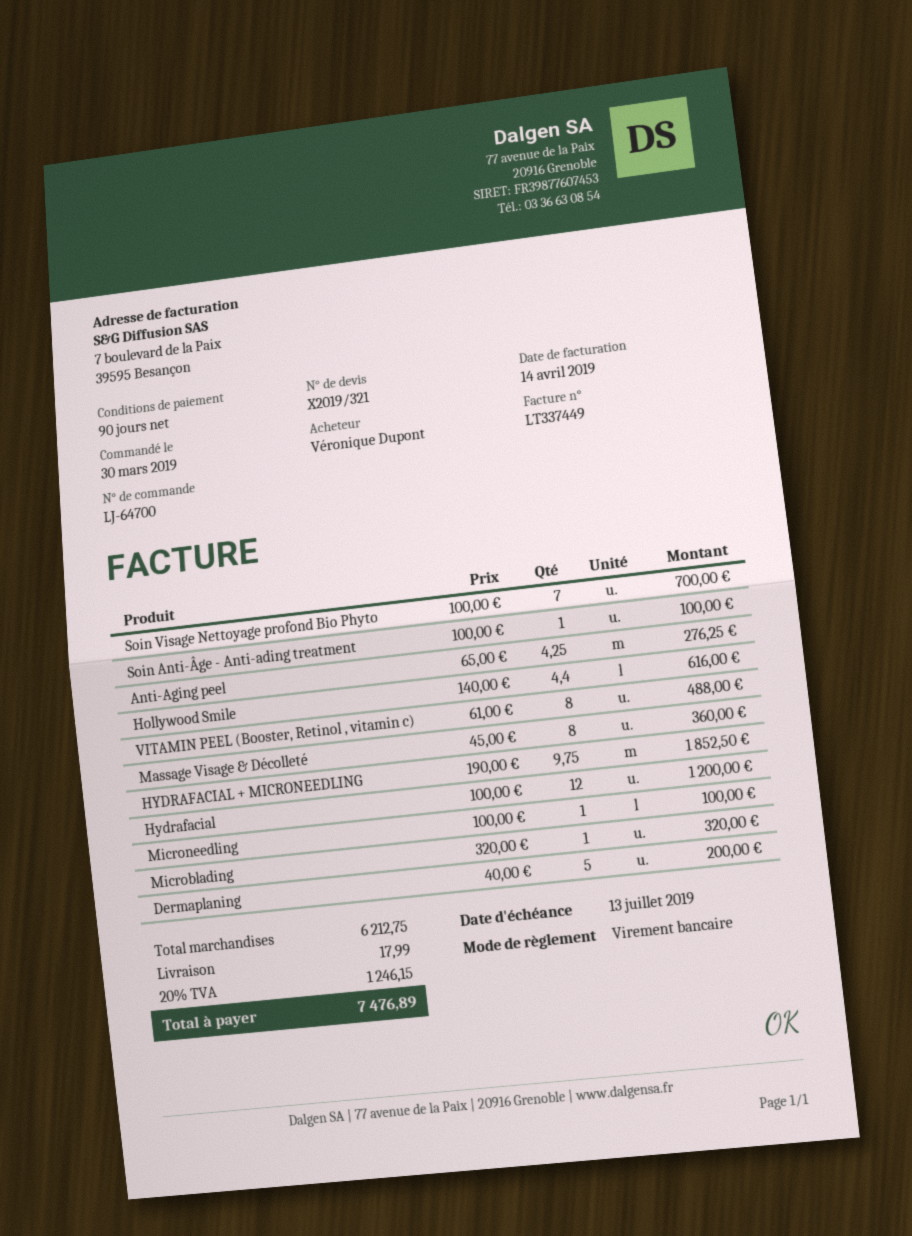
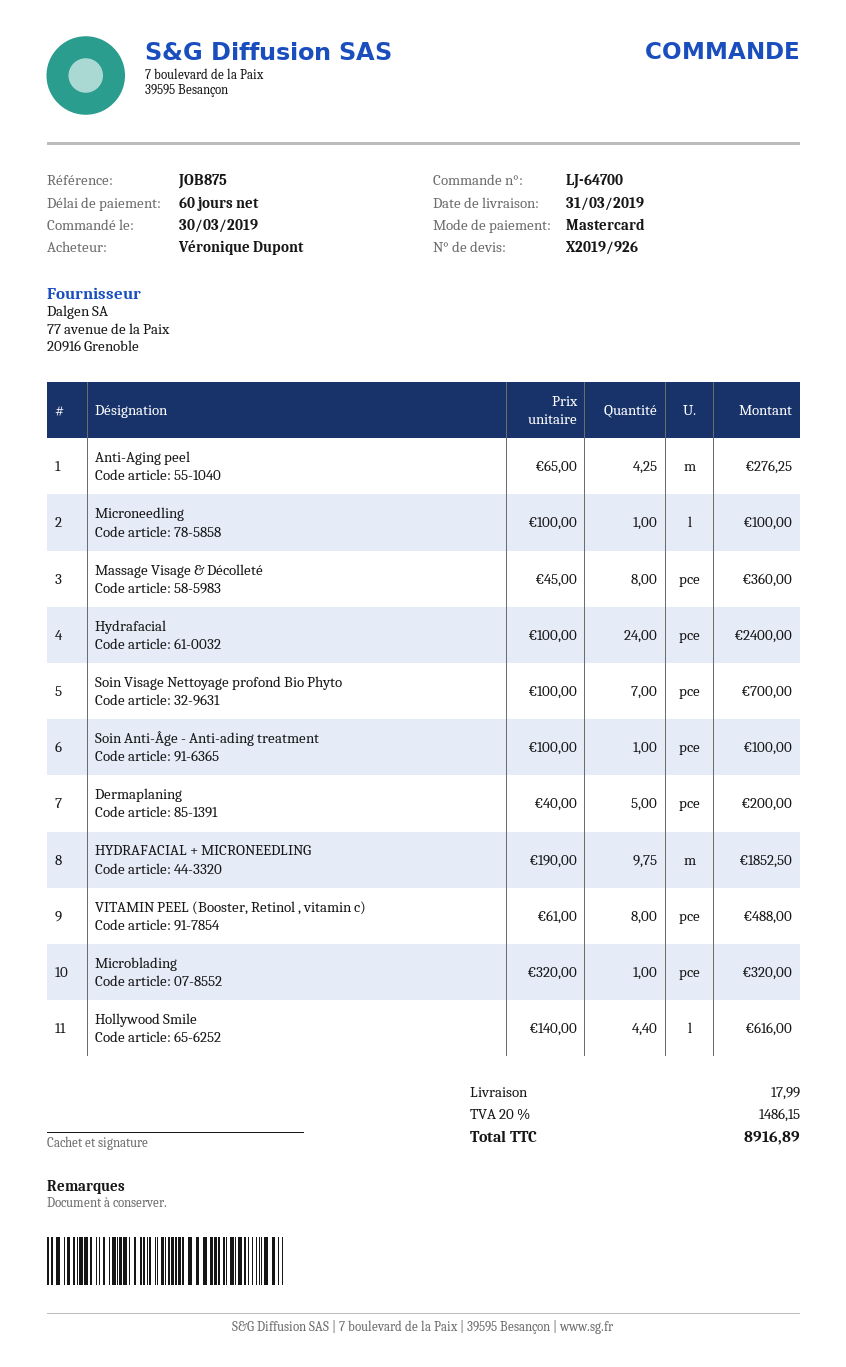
quote number: X2019/321 -> X2019/926
payment terms: 90 days -> 60 days
payment method: bank transfer -> Mastercard
Hydrafacial: 12 x 100.00 = 1200.00 -> 24 x 100.00 = 2400.00
tax: 20% = 1246.15 -> 20% = 1486.15
total: 7476.89 -> 8916.89

